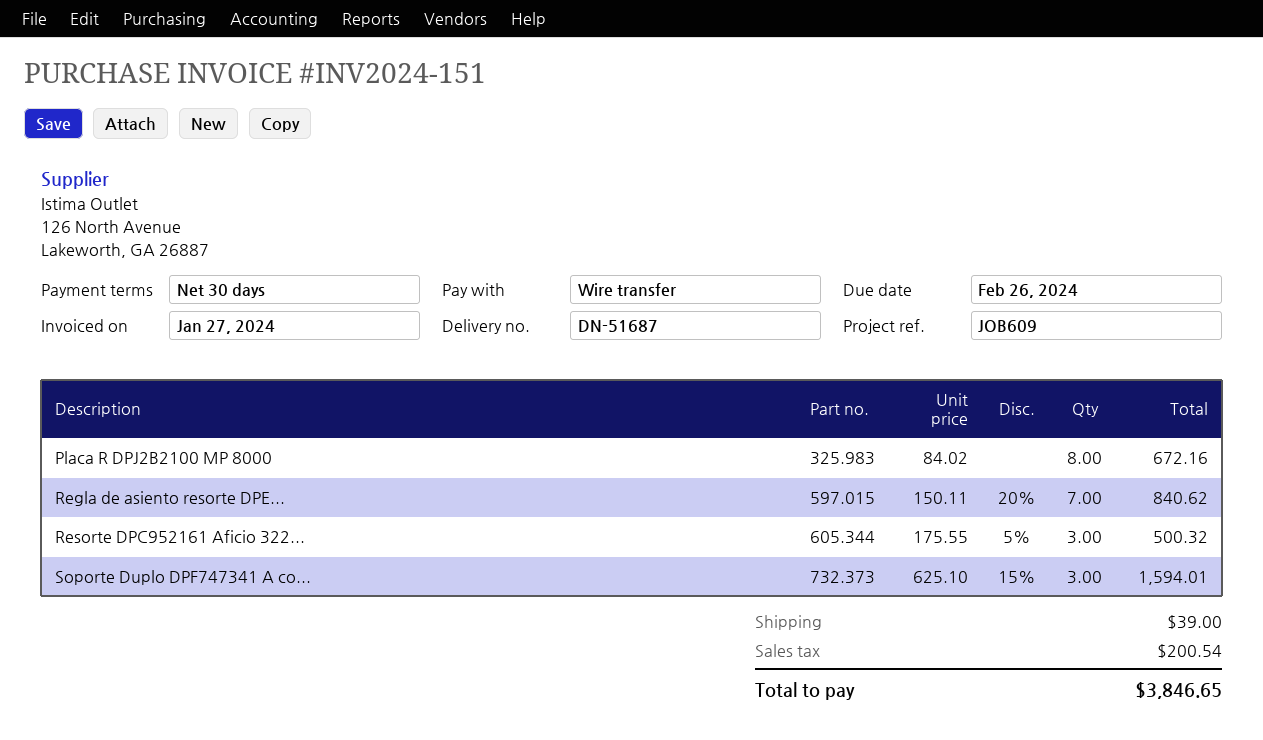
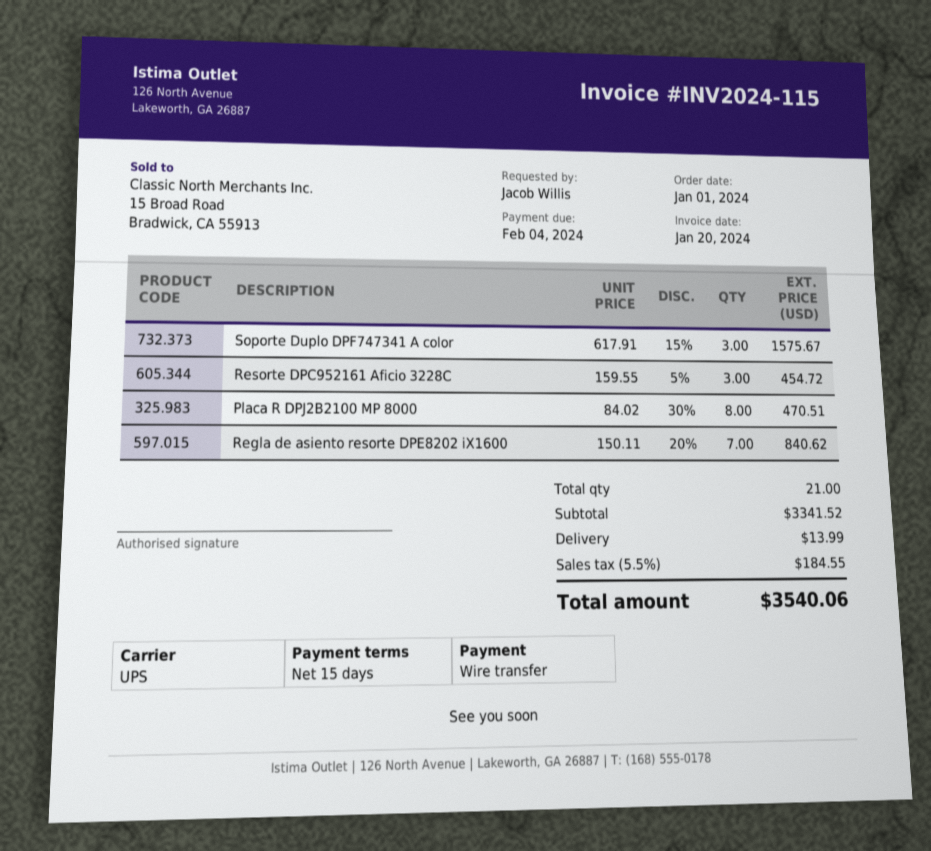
invoice number: INV2024-151 -> INV2024-115
invoice date: 2024-01-27 -> 2024-01-20
payment terms: 30 days -> 15 days
due date: 2024-02-26 -> 2024-02-04
Placa R DPJ2B2100 MP 8000: 8 x 84.02 = 672.16 -> 8 x 84.02 - 30% = 470.51
Resorte DPC952161 Aficio 322...: 3 x 175.55 - 5% = 500.32 -> 3 x 159.55 - 5% = 454.72
Soporte Duplo DPF747341 A co...: 3 x 625.10 - 15% = 1594.01 -> 3 x 617.91 - 15% = 1575.67
shipping: 39.00 -> 13.99
tax: 200.54 -> 184.55
total: 3846.65 -> 3540.06

